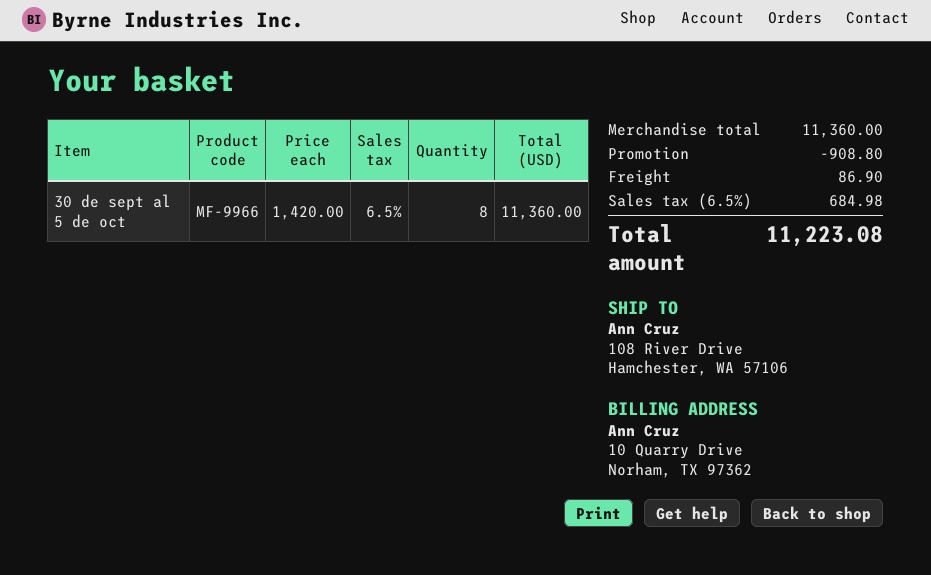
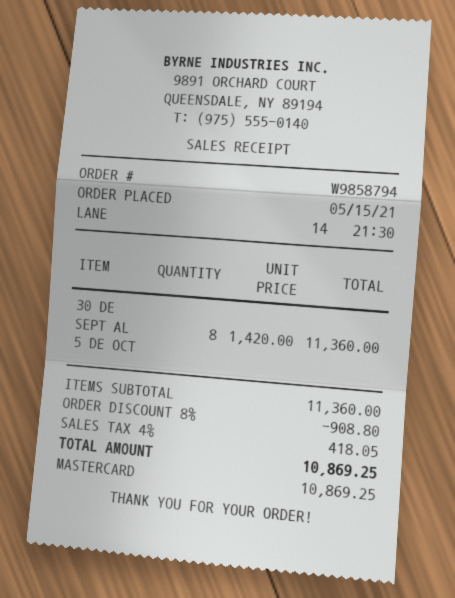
shipping: 86.90 -> none
tax: 6.5% = 684.98 -> 4% = 418.05
total: 11223.08 -> 10869.25

